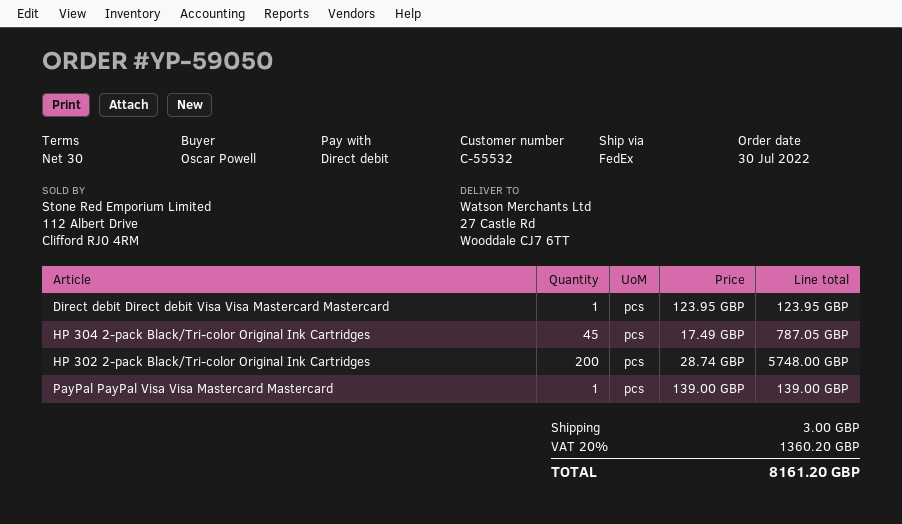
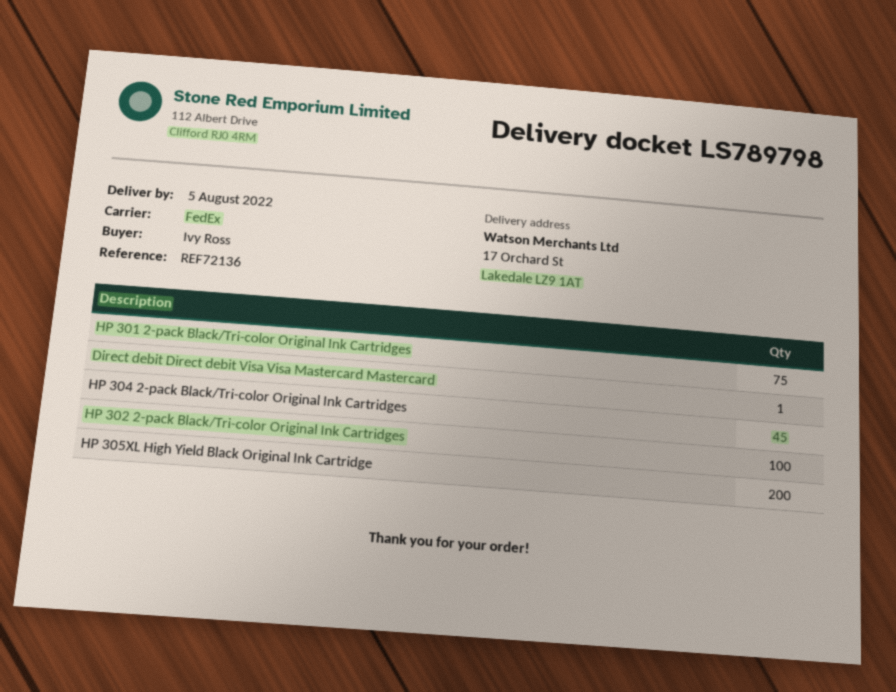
ordered by: Oscar Powell -> Ivy Ross
ship to: 27 Castle Rd, Wooddale CJ7 6TT -> 17 Orchard St, Lakedale LZ9 1AT
HP 302 2-pack Black/Tri-color Original Ink Cartridges: 200 -> 100
PayPal PayPal Visa Visa Mastercard Mastercard: 1 -> none
HP 301 2-pack Black/Tri-color Original Ink Cartridges: none -> 75
HP 305XL High Yield Black Original Ink Cartridge: none -> 200

